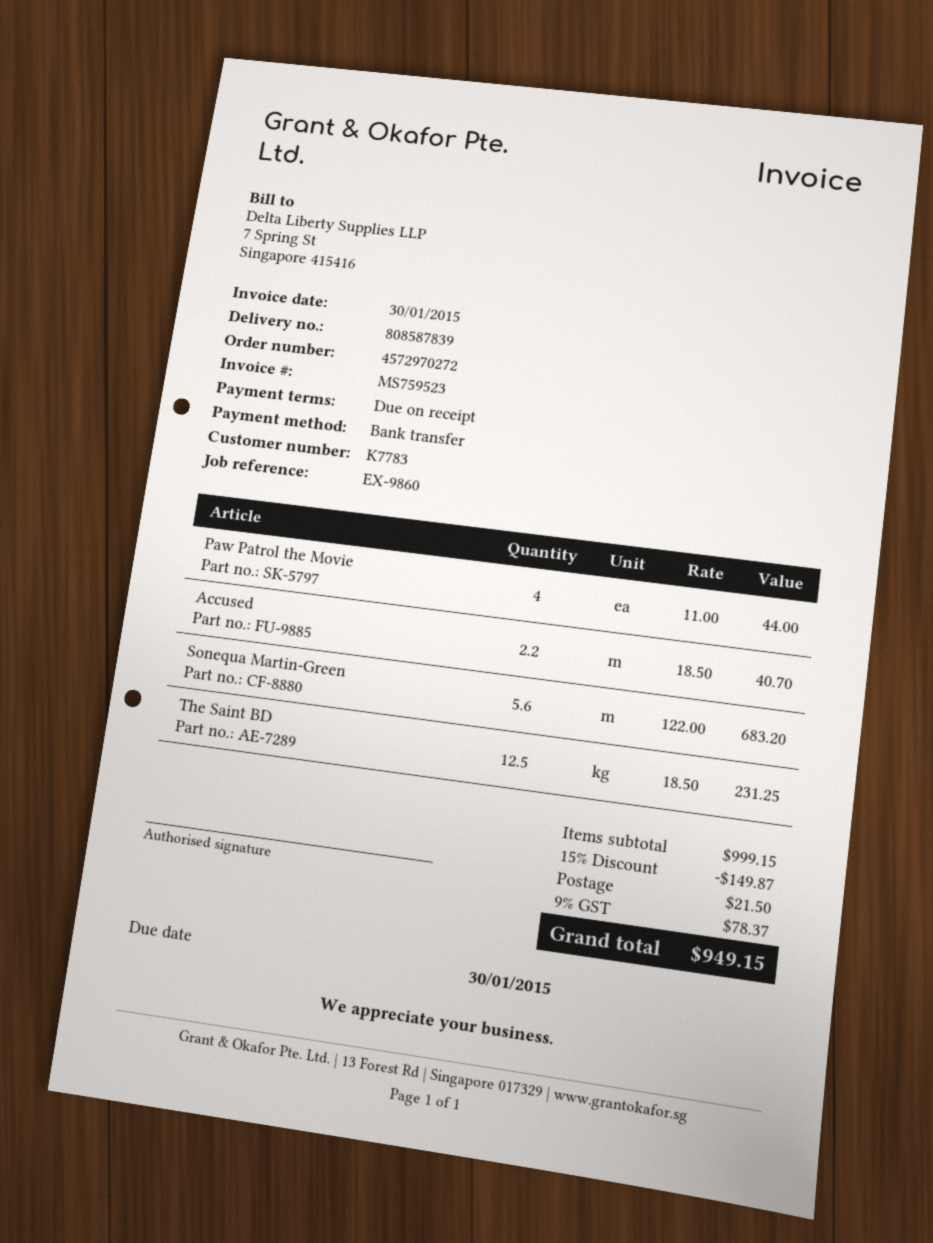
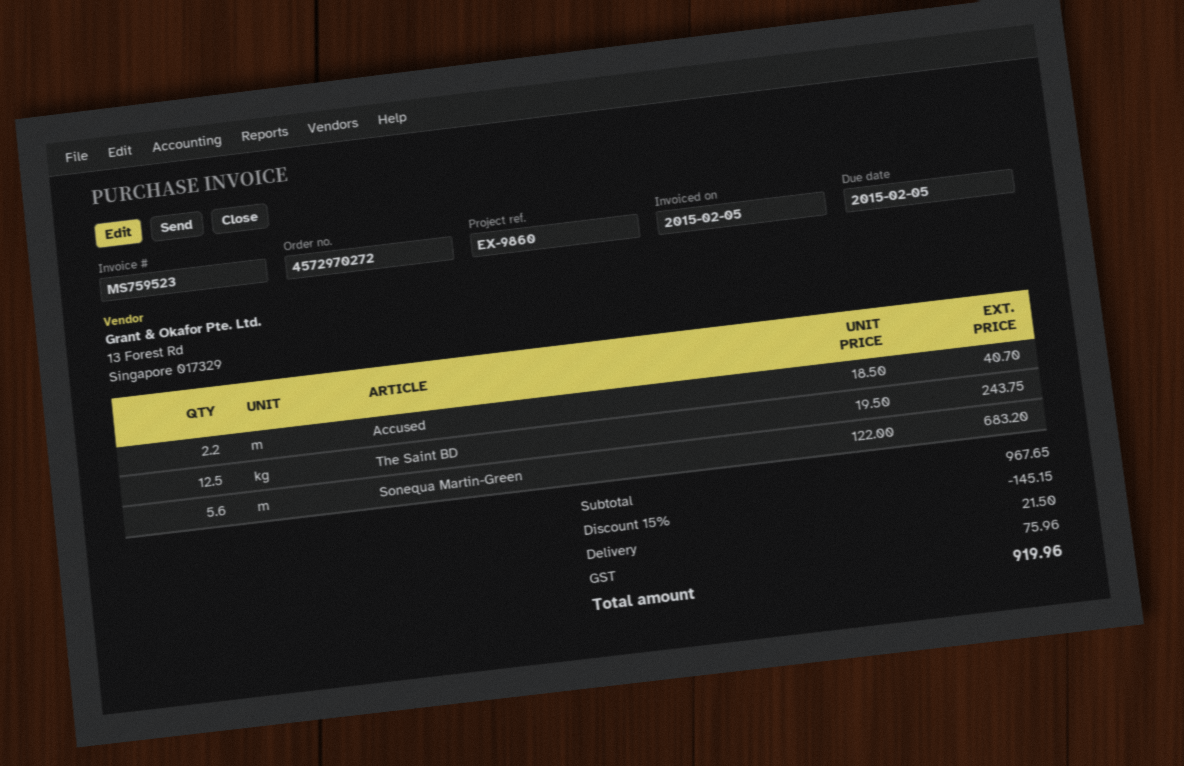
invoice date: 2015-01-30 -> 2015-02-05
due date: 2015-01-30 -> 2015-02-05
Paw Patrol the Movie: 4 x 11.00 = 44.00 -> none
The Saint BD: 12.5 x 18.50 = 231.25 -> 12.5 x 19.50 = 243.75
subtotal: 999.15 -> 967.65
discount: 15% = 149.87 -> 15% = 145.15
tax: 78.37 -> 75.96
total: 949.15 -> 919.96

